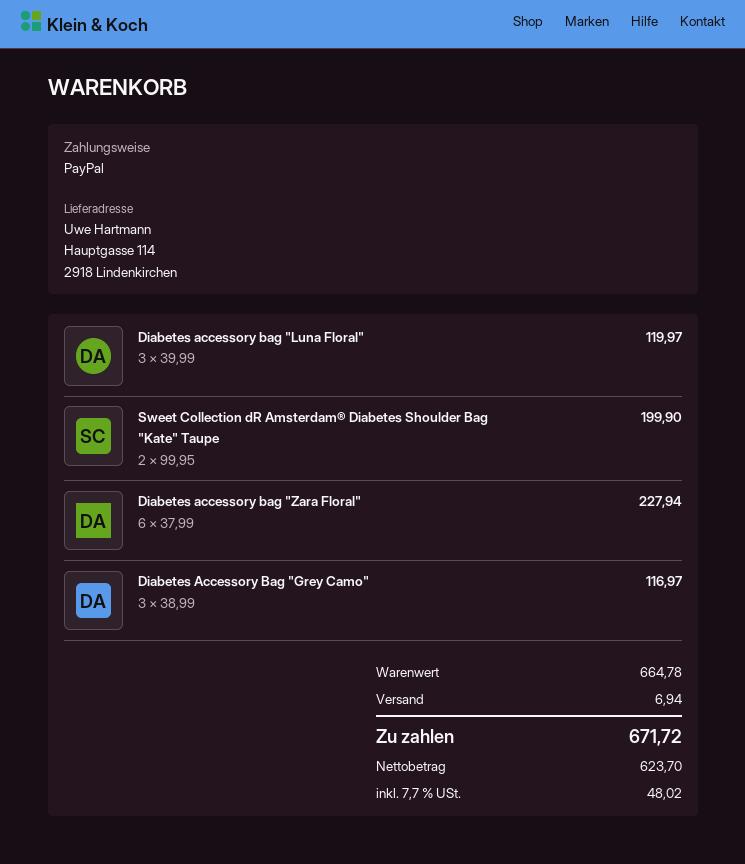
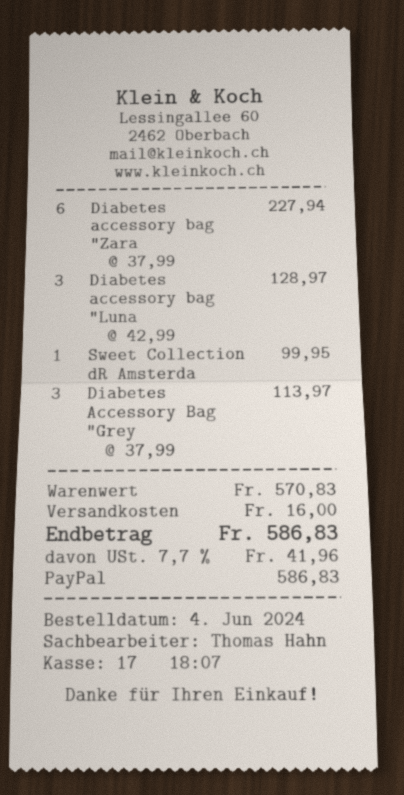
Diabetes accessory bag "Luna Floral": 3 x 39.99 = 119.97 -> 3 x 42.99 = 128.97
Sweet Collection dR Amsterdam® Diabetes Shoulder Bag "Kate" Taupe: 2 x 99.95 = 199.90 -> 1 x 99.95 = 99.95
Diabetes Accessory Bag "Grey Camo": 3 x 38.99 = 116.97 -> 3 x 37.99 = 113.97
subtotal: 664.78 -> 570.83
shipping: 6.94 -> 16.00
tax: 7.7% = 48.02 -> 7.7% = 41.96
total: 671.72 -> 586.83

